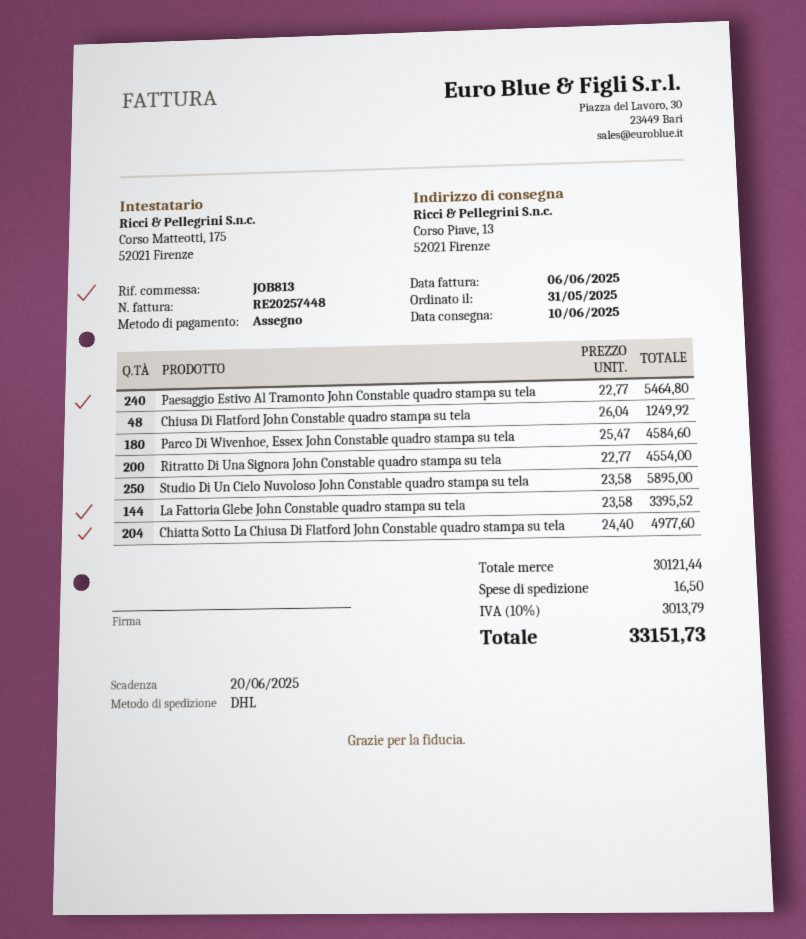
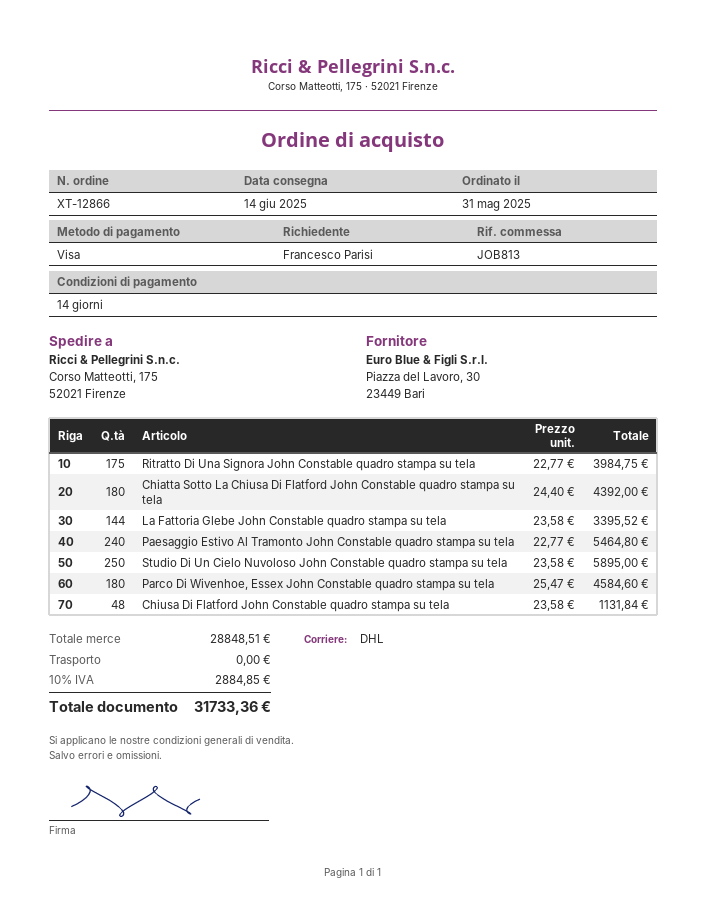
delivery date: 2025-06-10 -> 2025-06-14
payment method: cheque -> Visa
ship to: Corso Piave, 13, 52021 Firenze -> Corso Matteotti, 175, 52021 Firenze
Chiusa Di Flatford John Constable quadro stampa su tela: 48 x 26.04 = 1249.92 -> 48 x 23.58 = 1131.84
Ritratto Di Una Signora John Constable quadro stampa su tela: 200 x 22.77 = 4554.00 -> 175 x 22.77 = 3984.75
Chiatta Sotto La Chiusa Di Flatford John Constable quadro stampa su tela: 204 x 24.40 = 4977.60 -> 180 x 24.40 = 4392.00
subtotal: 30121.44 -> 28848.51
shipping: 16.50 -> 0.00
tax: 10% = 3013.79 -> 10% = 2884.85
total: 33151.73 -> 31733.36

